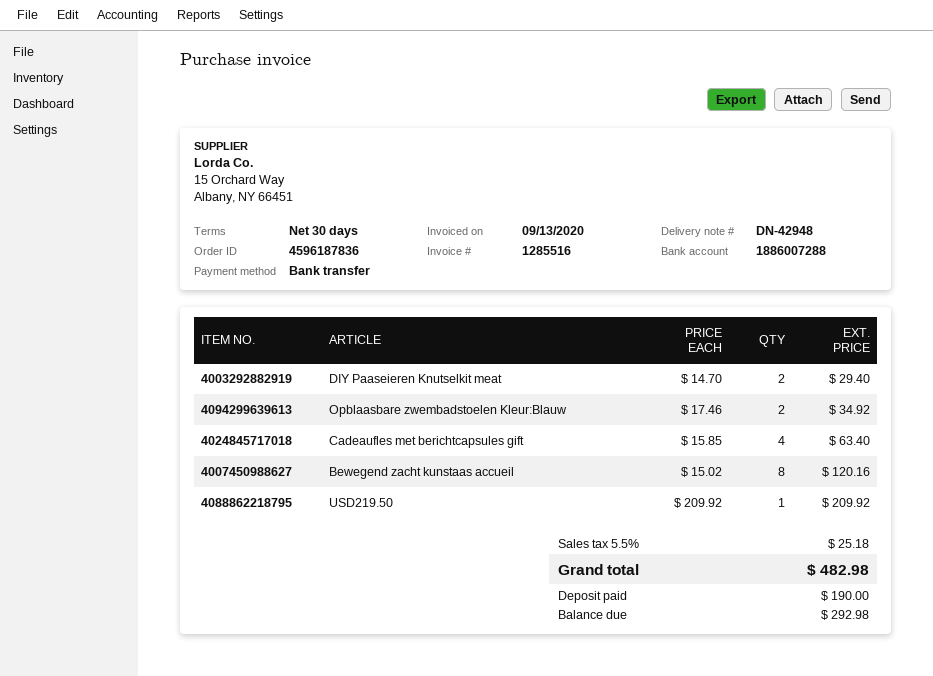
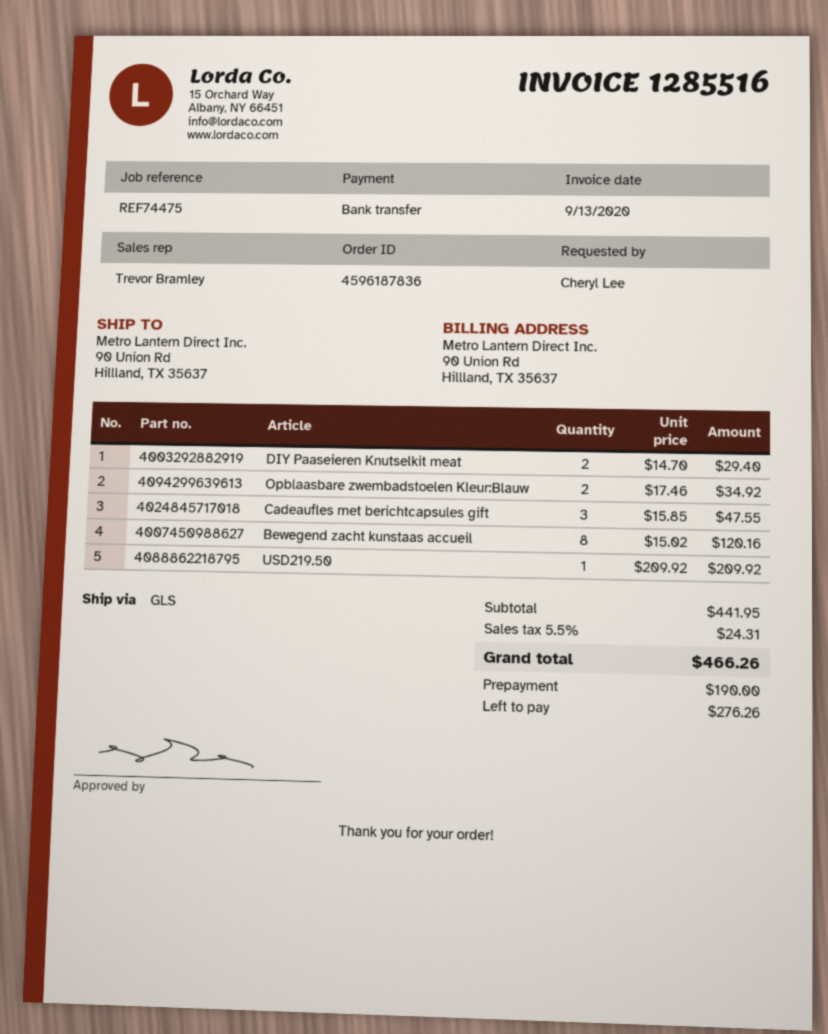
Cadeaufles met berichtcapsules gift: 4 x 15.85 = 63.40 -> 3 x 15.85 = 47.55
tax: 5.5% = 25.18 -> 5.5% = 24.31
total: 482.98 -> 466.26
balance: 292.98 -> 276.26

